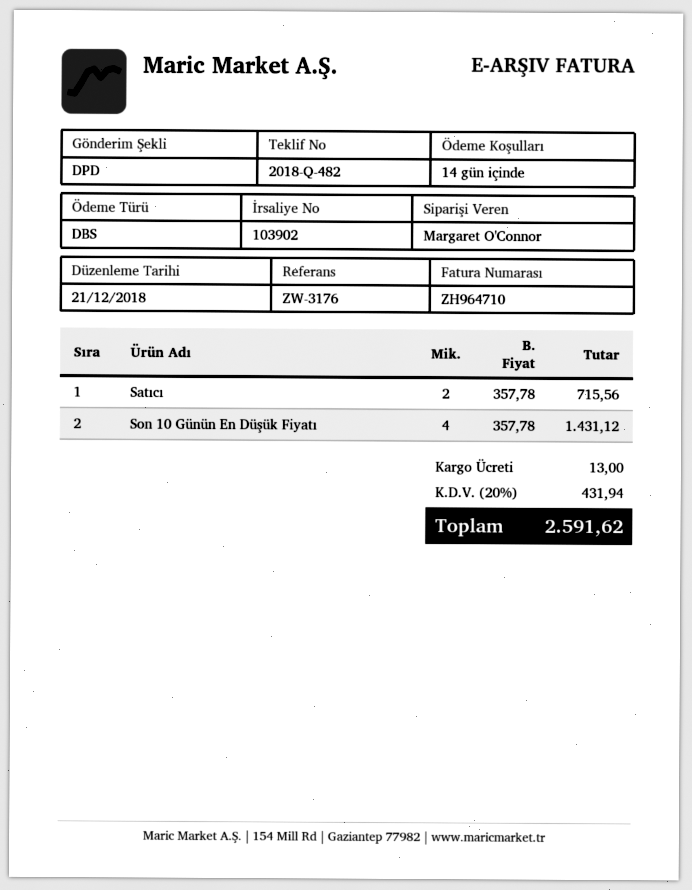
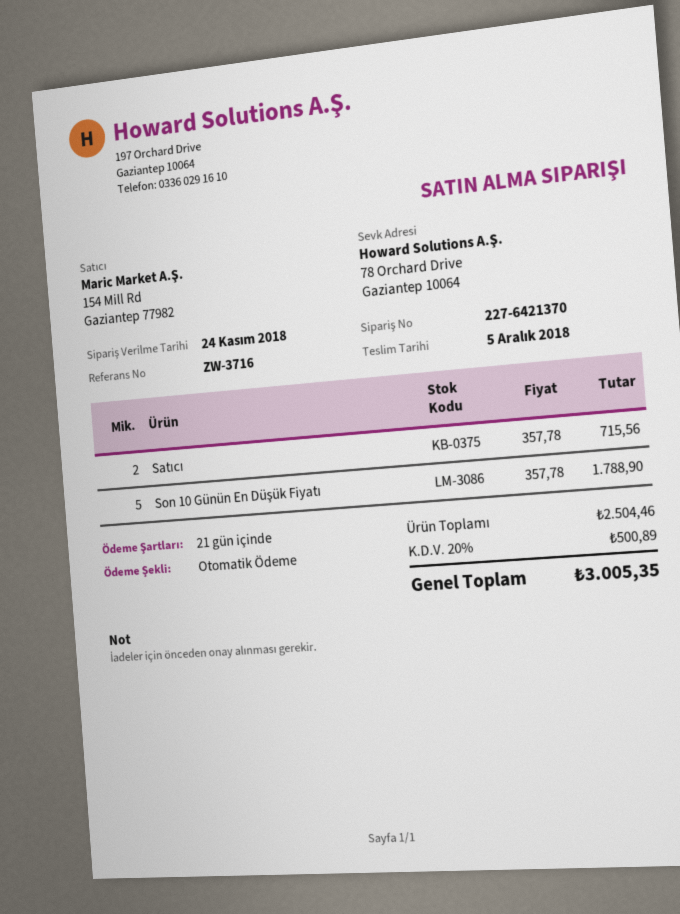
payment terms: 14 days -> 21 days
reference: ZW-3176 -> ZW-3716
Son 10 Günün En Düşük Fiyatı: 4 x 357.78 = 1431.12 -> 5 x 357.78 = 1788.90
shipping: 13.00 -> none
tax: 20% = 431.94 -> 20% = 500.89
total: 2591.62 -> 3005.35

